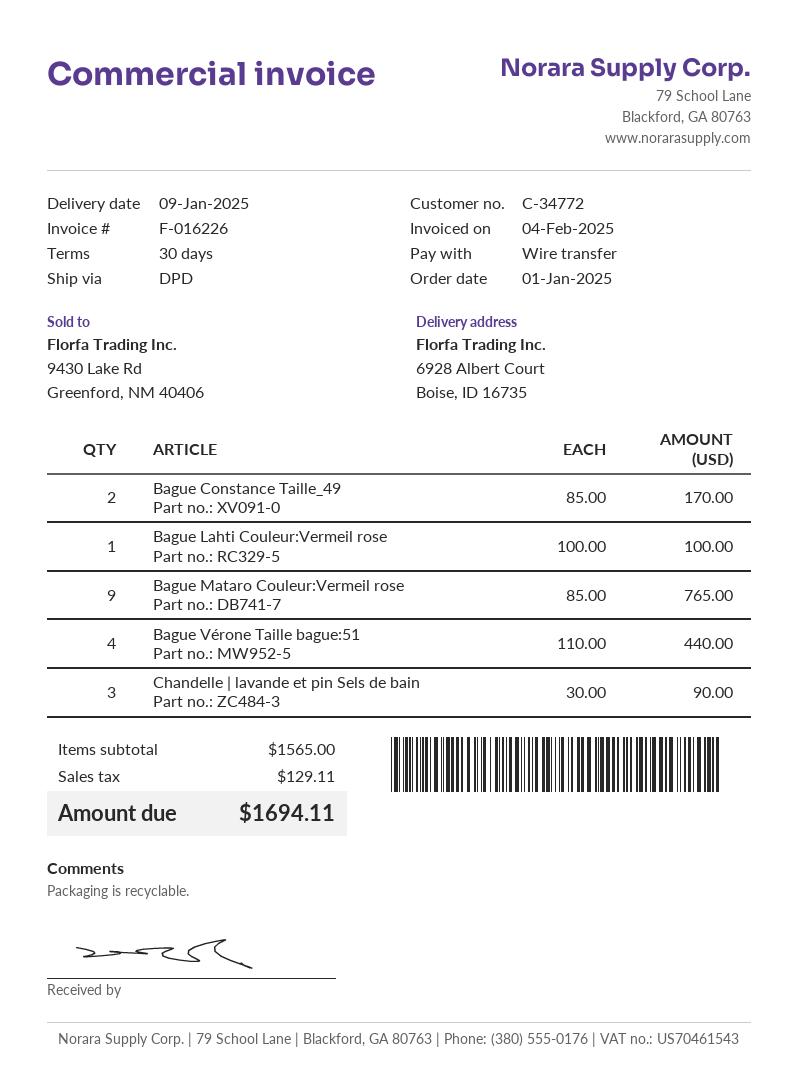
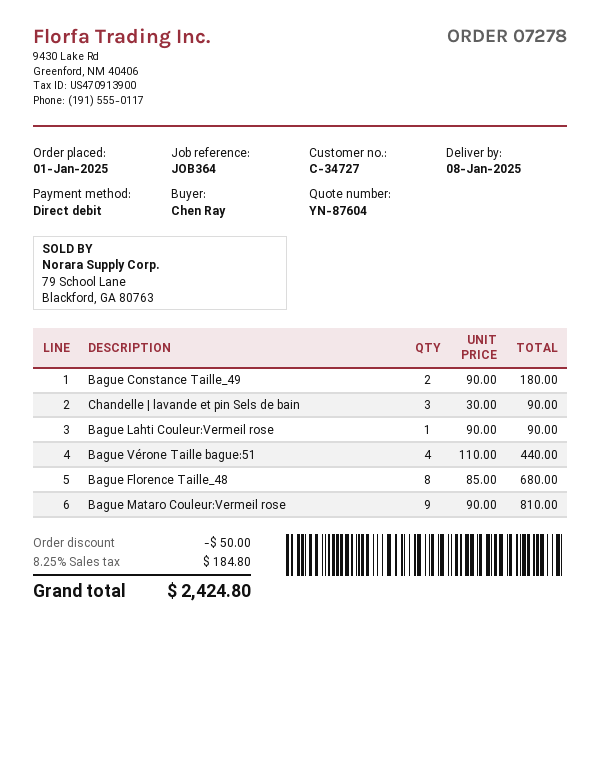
delivery date: 2025-01-09 -> 2025-01-08
customer number: C-34772 -> C-34727
payment method: bank transfer -> direct debit
Bague Constance Taille_49: 2 x 85.00 = 170.00 -> 2 x 90.00 = 180.00
Bague Lahti Couleur:Vermeil rose: 1 x 100.00 = 100.00 -> 1 x 90.00 = 90.00
Bague Mataro Couleur:Vermeil rose: 9 x 85.00 = 765.00 -> 9 x 90.00 = 810.00
Bague Florence Taille_48: none -> 8 x 85.00 = 680.00
discount: none -> 50.00
tax: 129.11 -> 184.80
total: 1694.11 -> 2424.80

